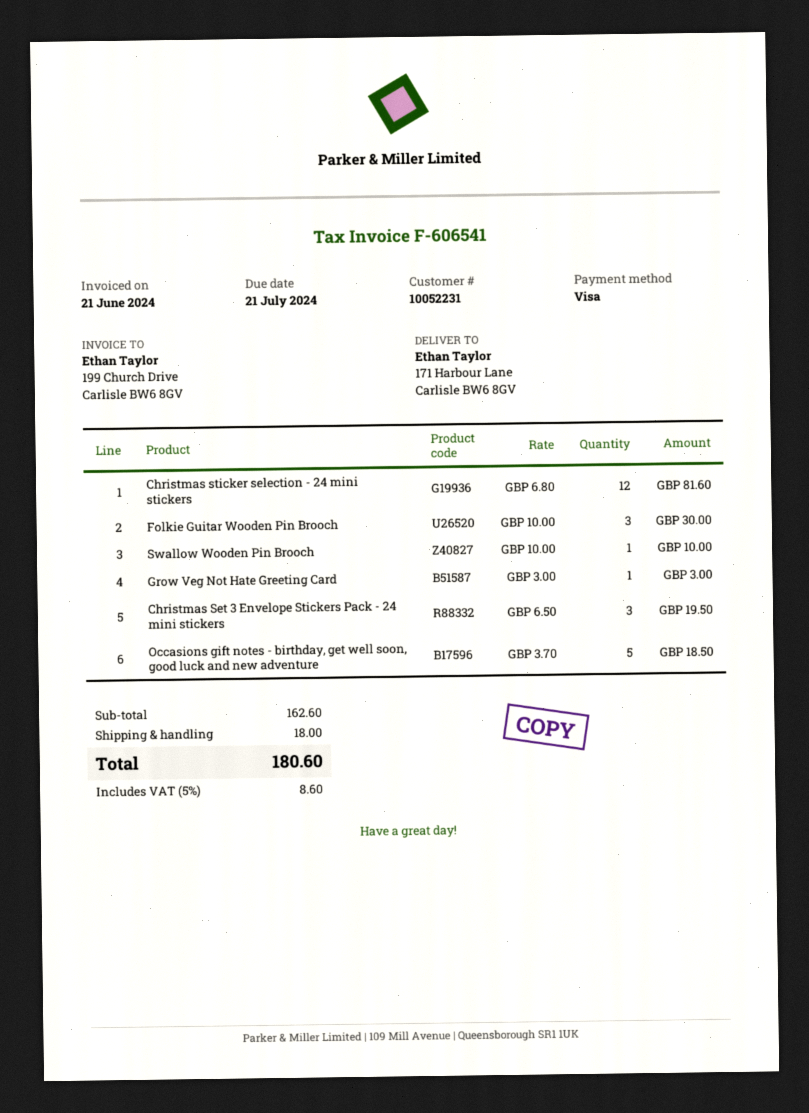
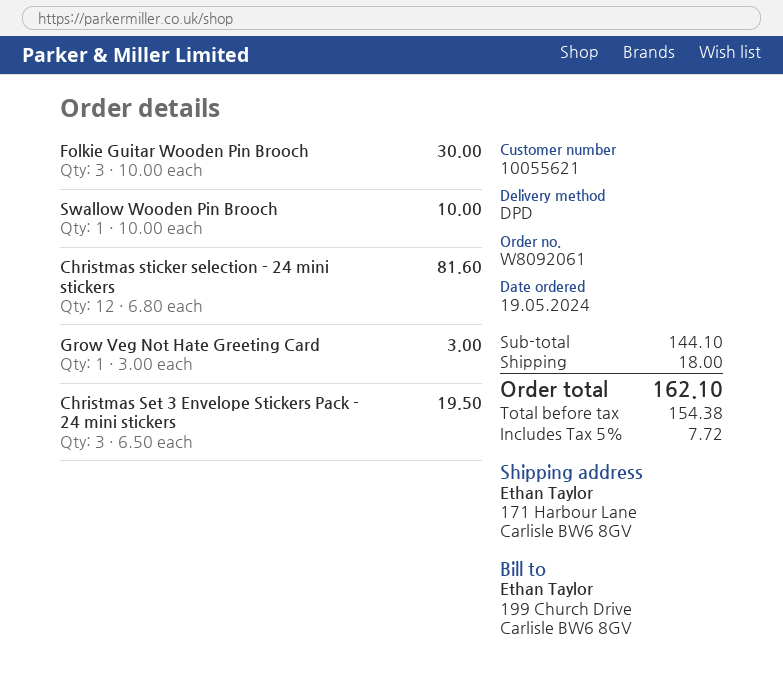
customer number: 10052231 -> 10055621
Occasions gift notes - birthday, get well soon, good luck and new adventure: 5 x 3.70 = 18.50 -> none
subtotal: 162.60 -> 144.10
tax: 5% = 8.60 -> 5% = 7.72
total: 180.60 -> 162.10

